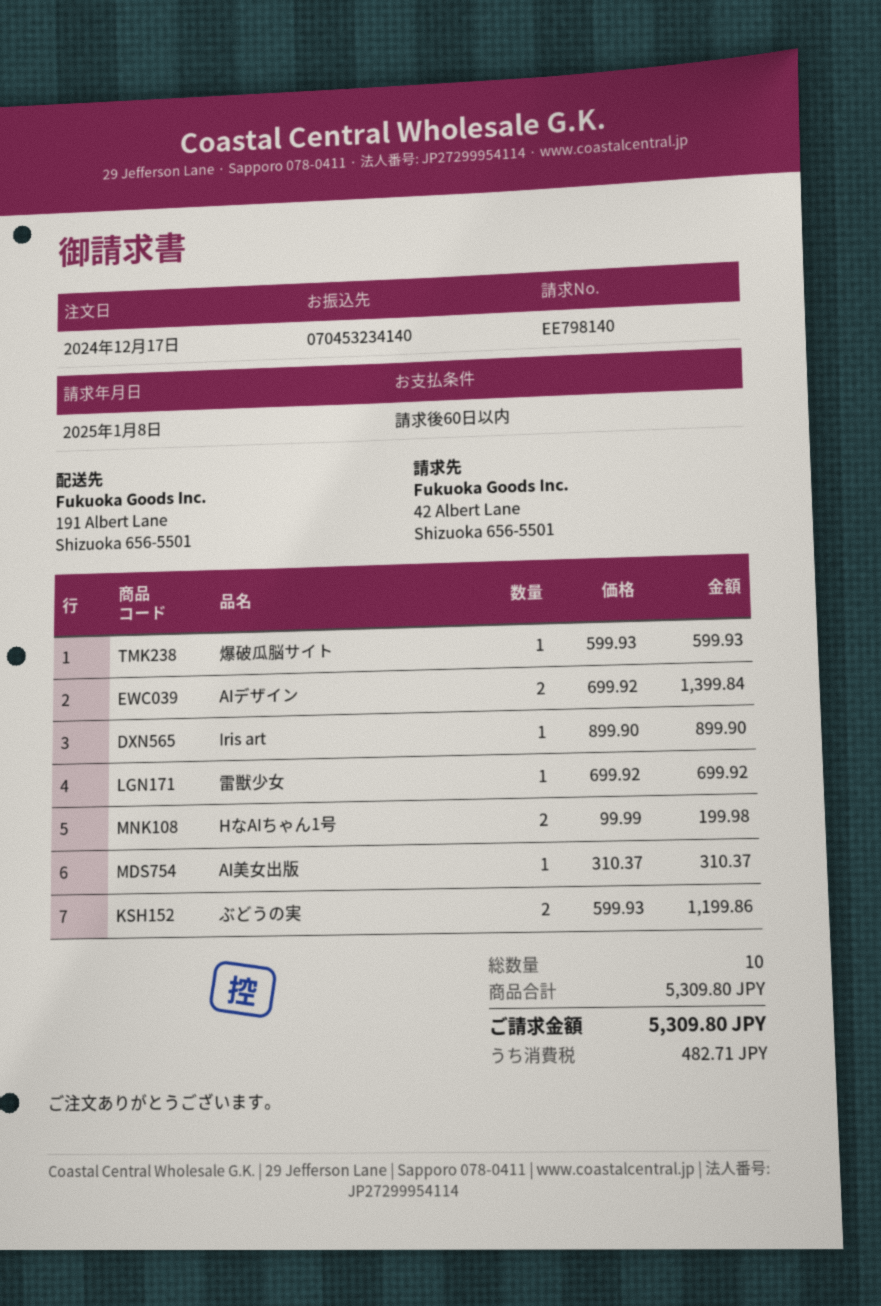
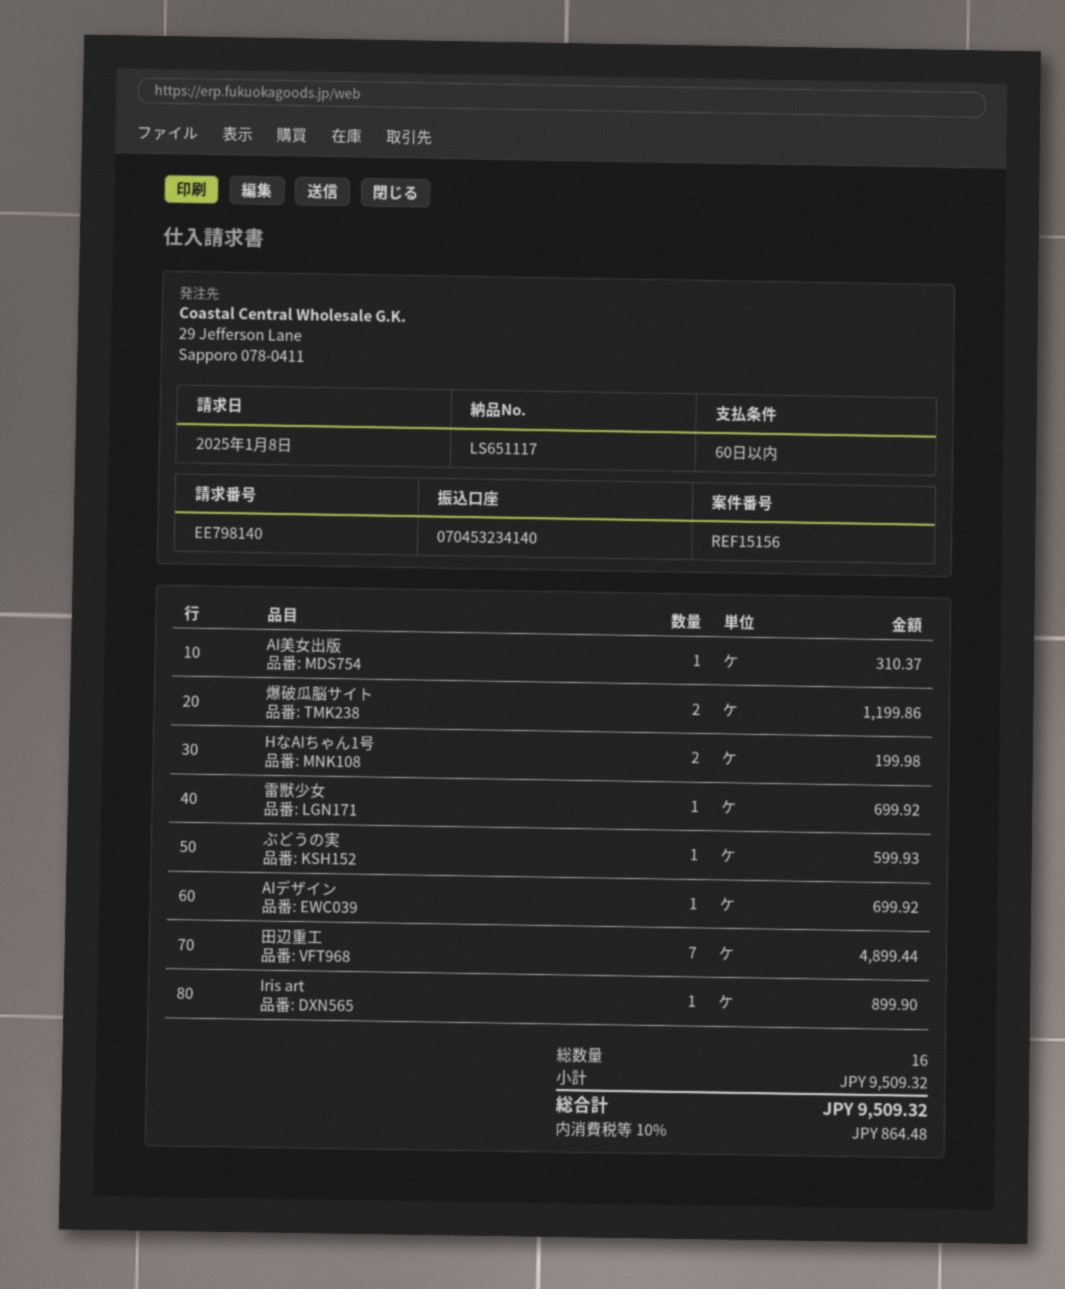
爆破瓜脳サイト: 1 for 599.93 -> 2 for 1199.86
AIデザイン: 2 for 1399.84 -> 1 for 699.92
ぶどうの実: 2 for 1199.86 -> 1 for 599.93
田辺重工: none -> 7 for 4899.44
total quantity: 10 -> 16
subtotal: 5309.80 -> 9509.32
tax: 482.71 -> 864.48
total: 5309.80 -> 9509.32

